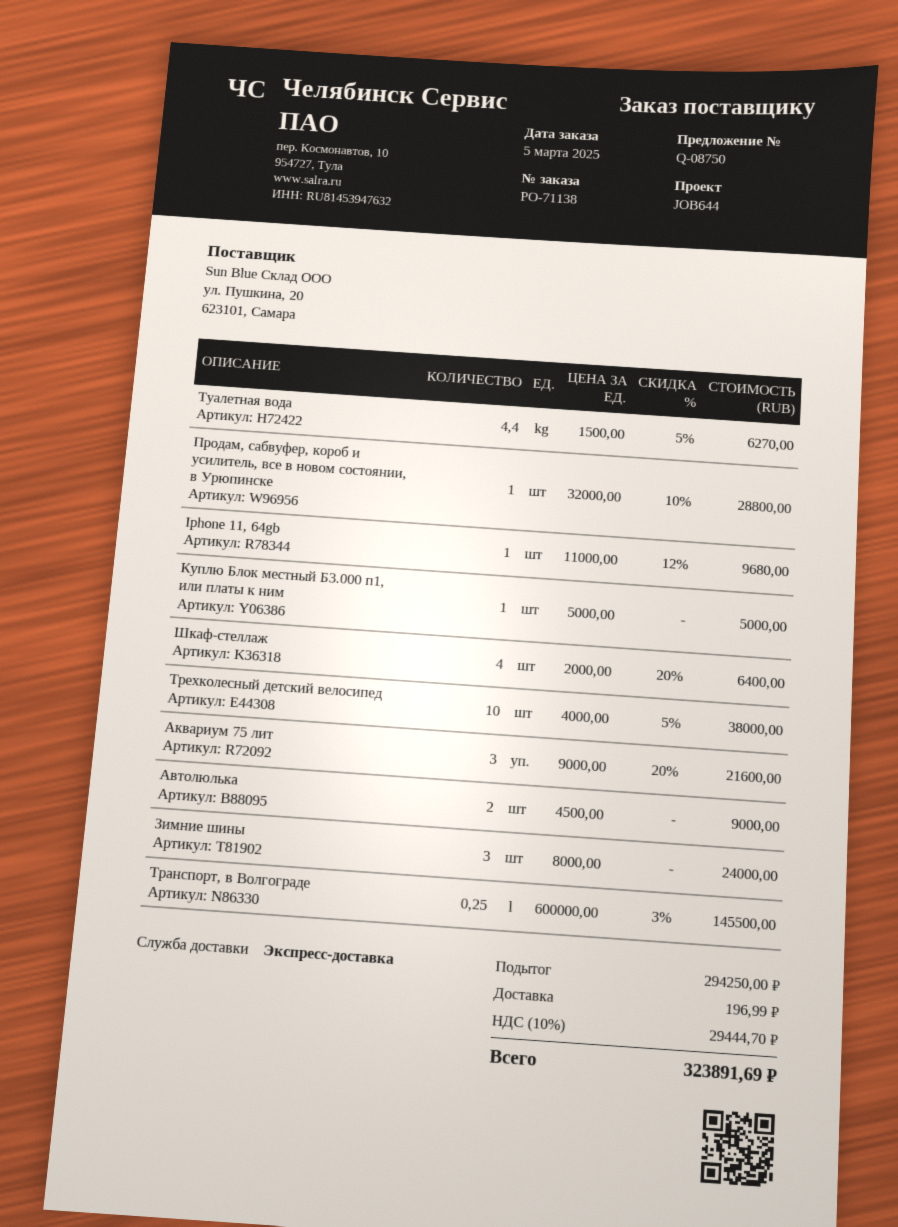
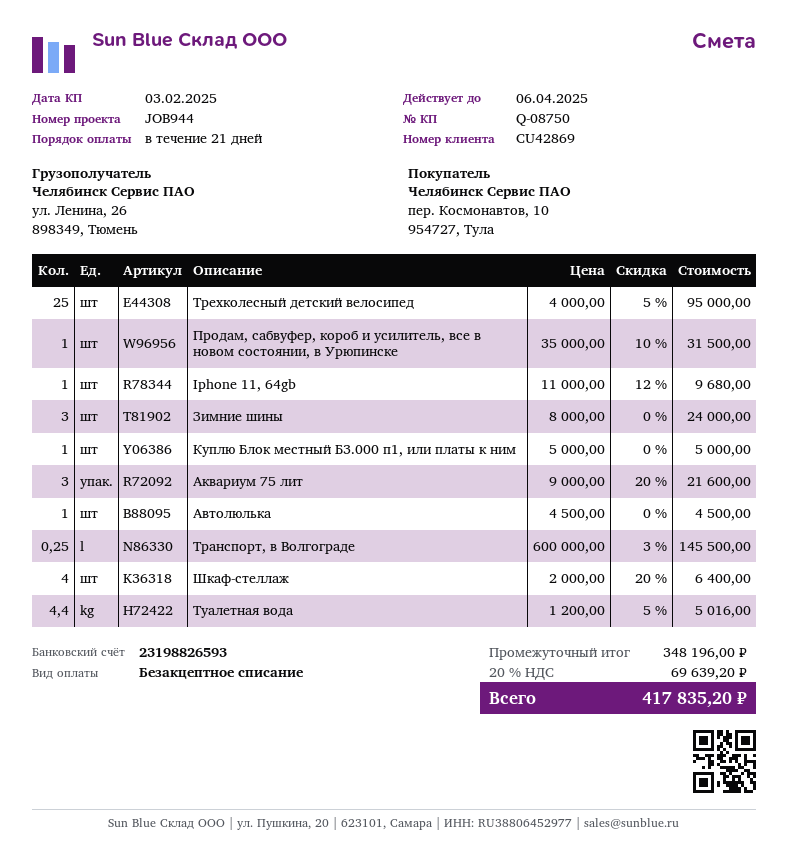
reference: JOB644 -> JOB944
Туалетная вода: 4.4 x 1500.00 - 5% = 6270.00 -> 4.4 x 1200.00 - 5% = 5016.00
Продам, сабвуфер, короб и усилитель, все в новом состоянии, в Урюпинске: 1 x 32000.00 - 10% = 28800.00 -> 1 x 35000.00 - 10% = 31500.00
Трехколесный детский велосипед: 10 x 4000.00 - 5% = 38000.00 -> 25 x 4000.00 - 5% = 95000.00
Автолюлька: 2 x 4500.00 = 9000.00 -> 1 x 4500.00 = 4500.00
subtotal: 294250.00 -> 348196.00
shipping: 196.99 -> none
tax: 10% = 29444.70 -> 20% = 69639.20
total: 323891.69 -> 417835.20

